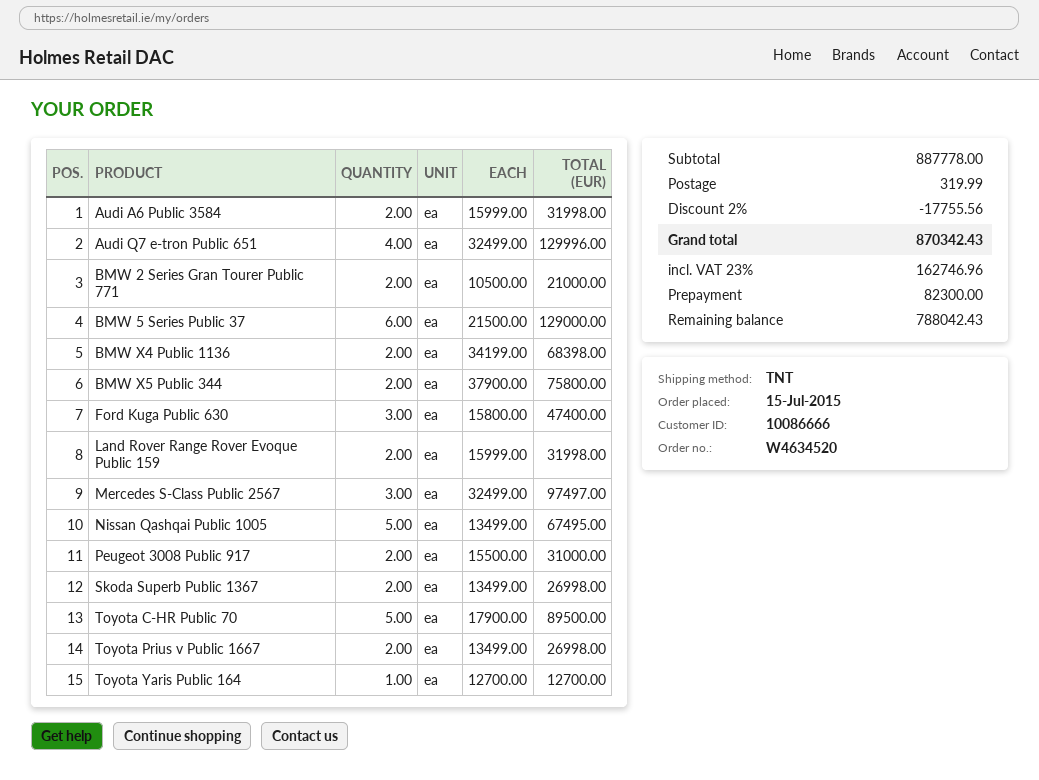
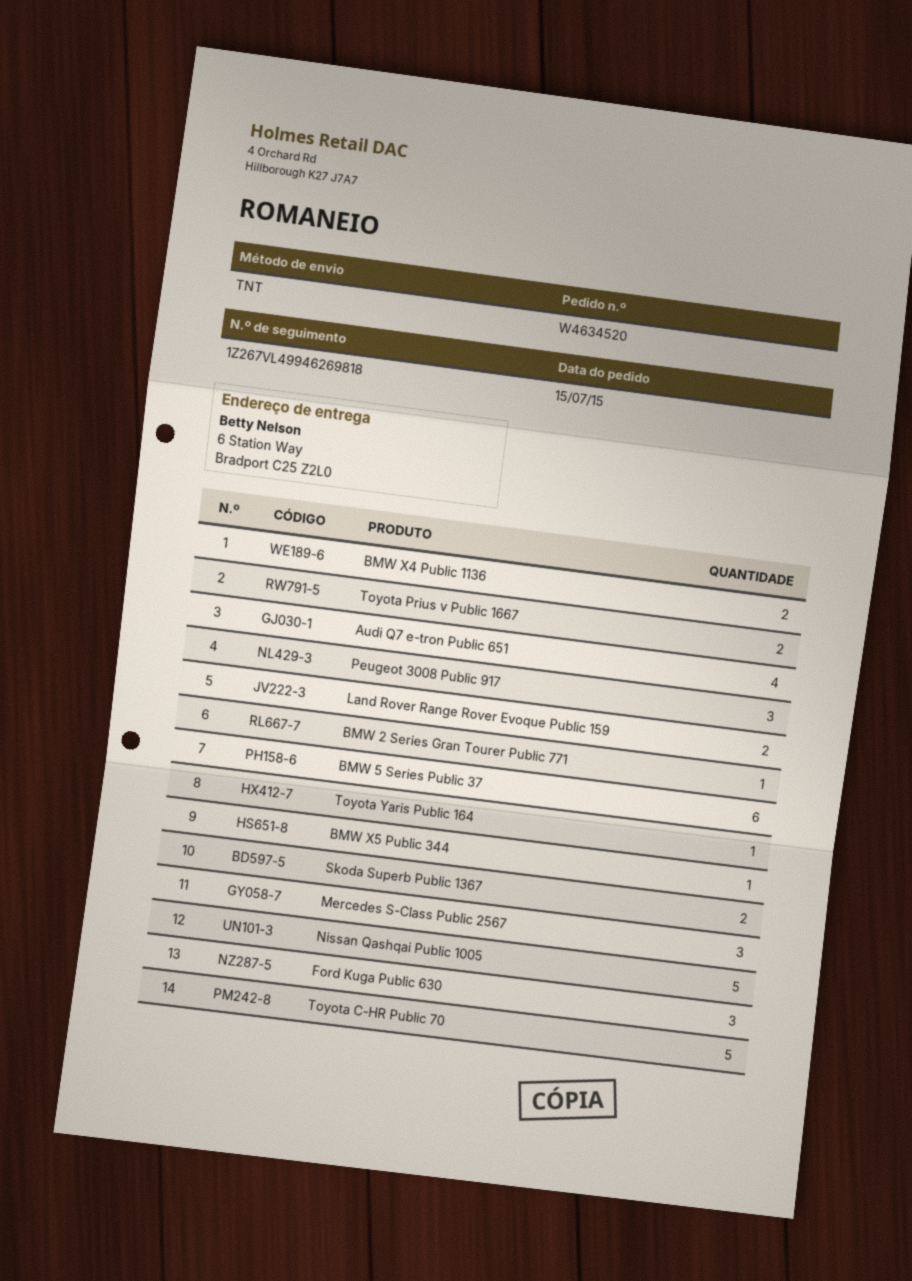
Audi A6 Public 3584: 2 -> none
BMW 2 Series Gran Tourer Public 771: 2 -> 1
BMW X5 Public 344: 2 -> 1
Peugeot 3008 Public 917: 2 -> 3

